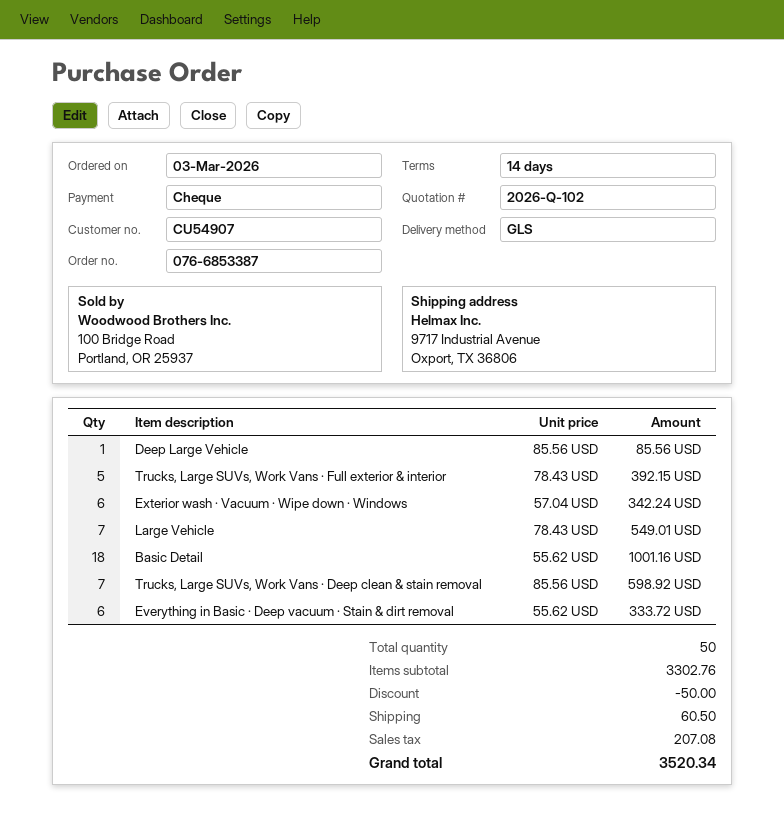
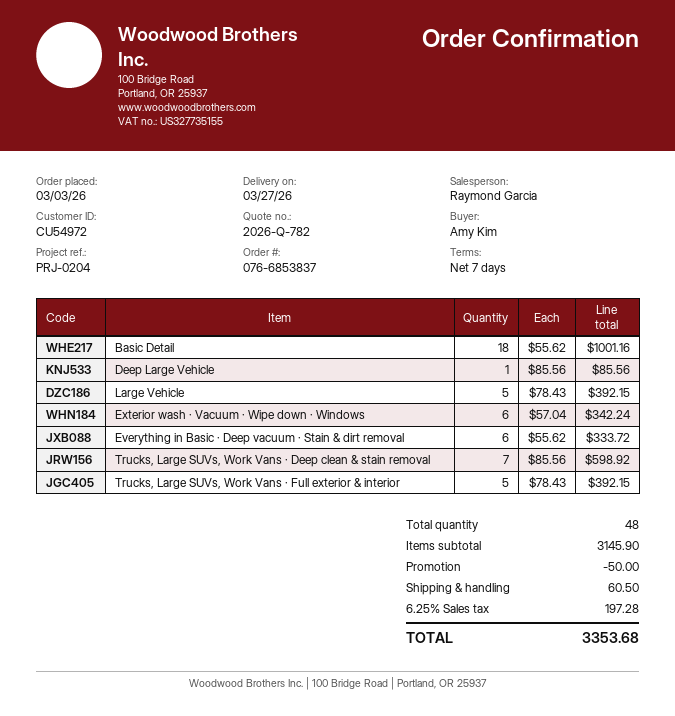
quote number: 2026-Q-102 -> 2026-Q-782
order number: 076-6853387 -> 076-6853837
payment terms: 14 days -> 7 days
customer number: CU54907 -> CU54972
Large Vehicle: 7 x 78.43 = 549.01 -> 5 x 78.43 = 392.15
total quantity: 50 -> 48
subtotal: 3302.76 -> 3145.90
tax: 207.08 -> 197.28
total: 3520.34 -> 3353.68

